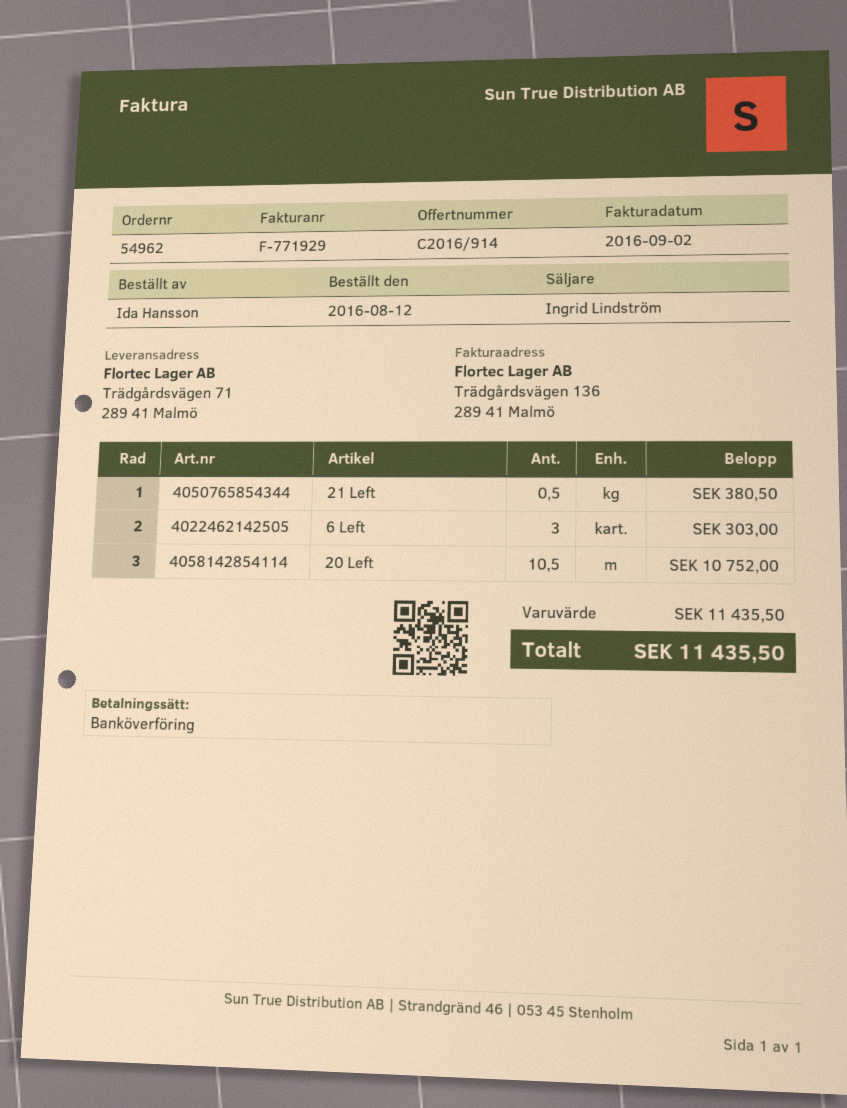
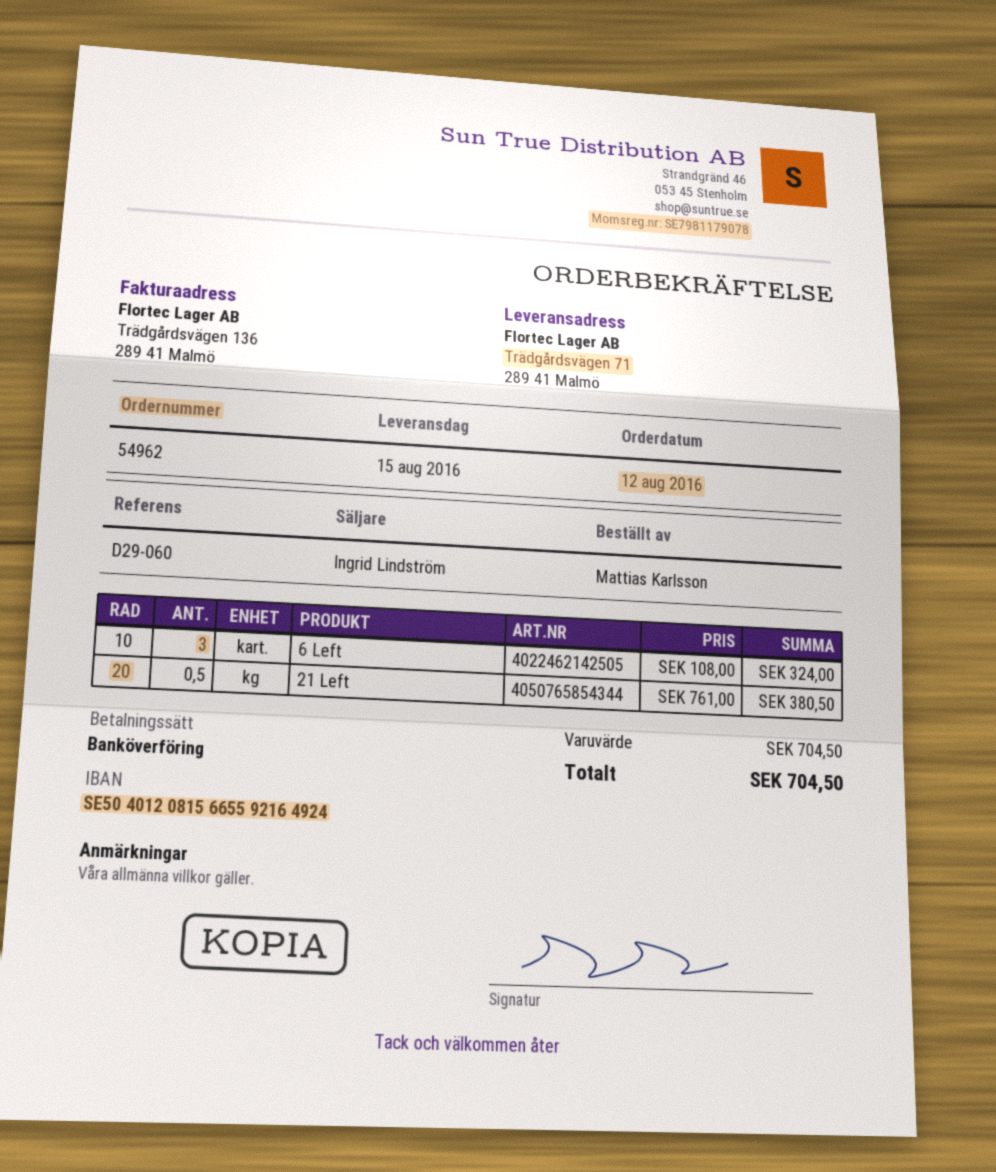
ordered by: Ida Hansson -> Mattias Karlsson
6 Left: 3 for 303.00 -> 3 for 324.00
20 Left: 10.5 for 10752.00 -> none
subtotal: 11435.50 -> 704.50
total: 11435.50 -> 704.50

